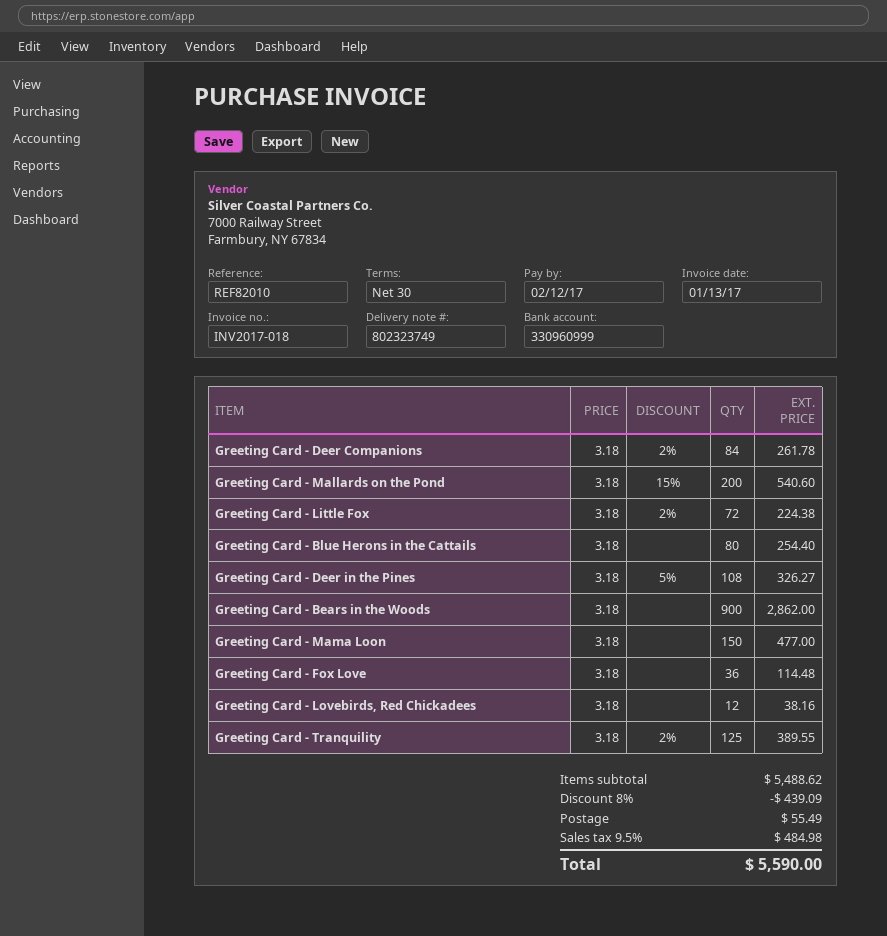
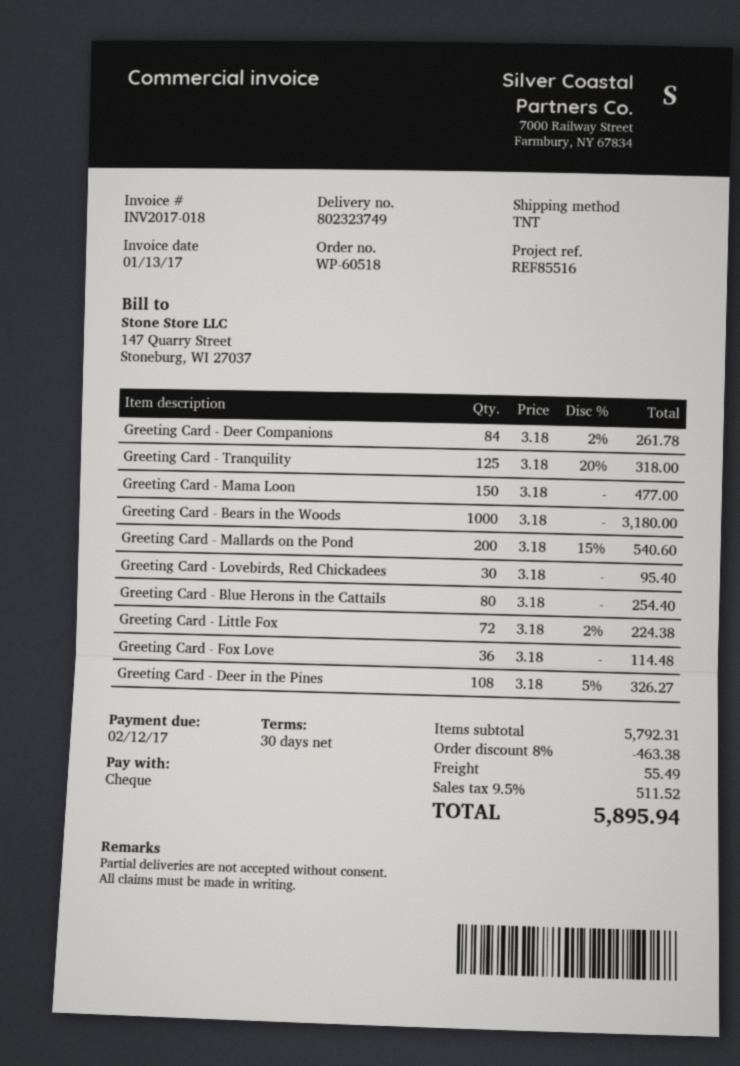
reference: REF82010 -> REF85516
Greeting Card - Bears in the Woods: 900 x 3.18 = 2862.00 -> 1000 x 3.18 = 3180.00
Greeting Card - Lovebirds, Red Chickadees: 12 x 3.18 = 38.16 -> 30 x 3.18 = 95.40
Greeting Card - Tranquility: 125 x 3.18 - 2% = 389.55 -> 125 x 3.18 - 20% = 318.00
subtotal: 5488.62 -> 5792.31
discount: 8% = 439.09 -> 8% = 463.38
tax: 9.5% = 484.98 -> 9.5% = 511.52
total: 5590.00 -> 5895.94

